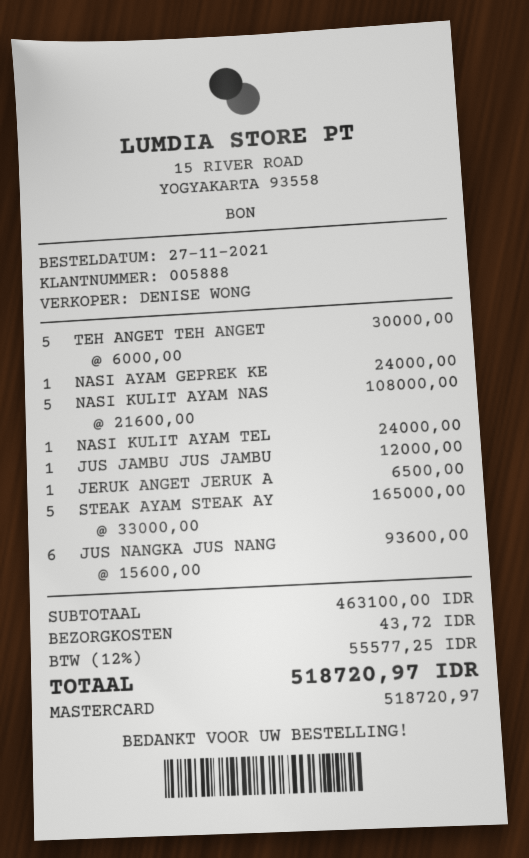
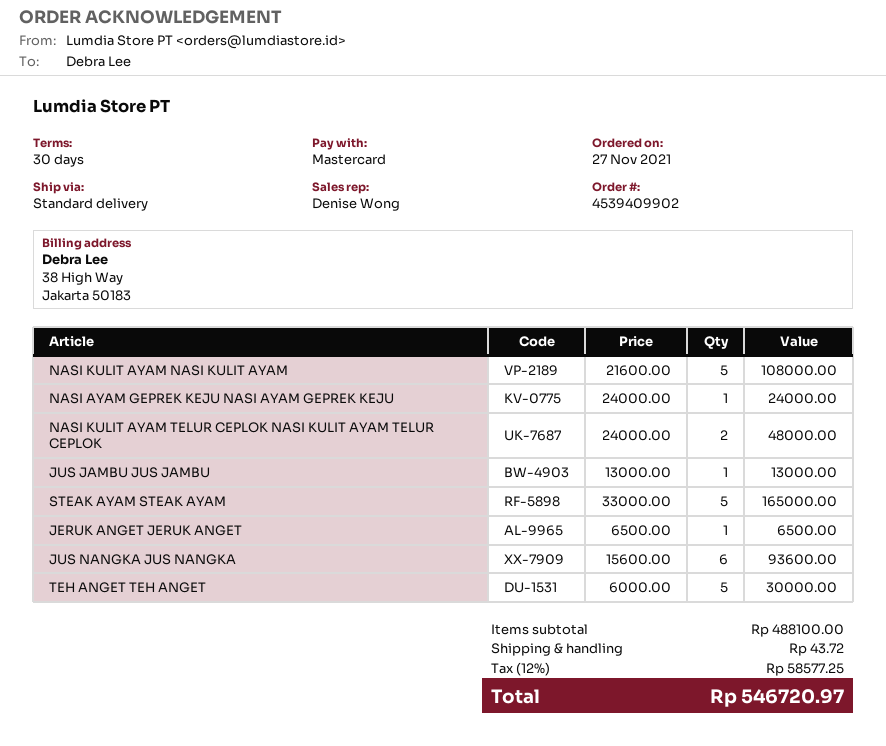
NASI KULIT AYAM TEL: 1 x 24000.00 = 24000.00 -> 2 x 24000.00 = 48000.00
JUS JAMBU JUS JAMBU: 1 x 12000.00 = 12000.00 -> 1 x 13000.00 = 13000.00
subtotal: 463100.00 -> 488100.00
tax: 12% = 55577.25 -> 12% = 58577.25
total: 518720.97 -> 546720.97

